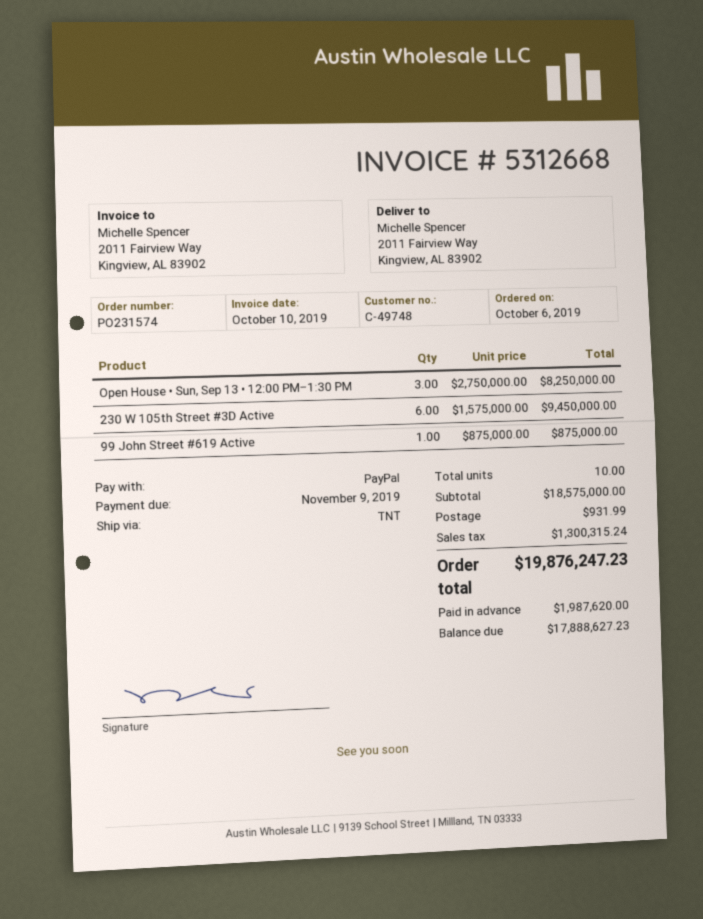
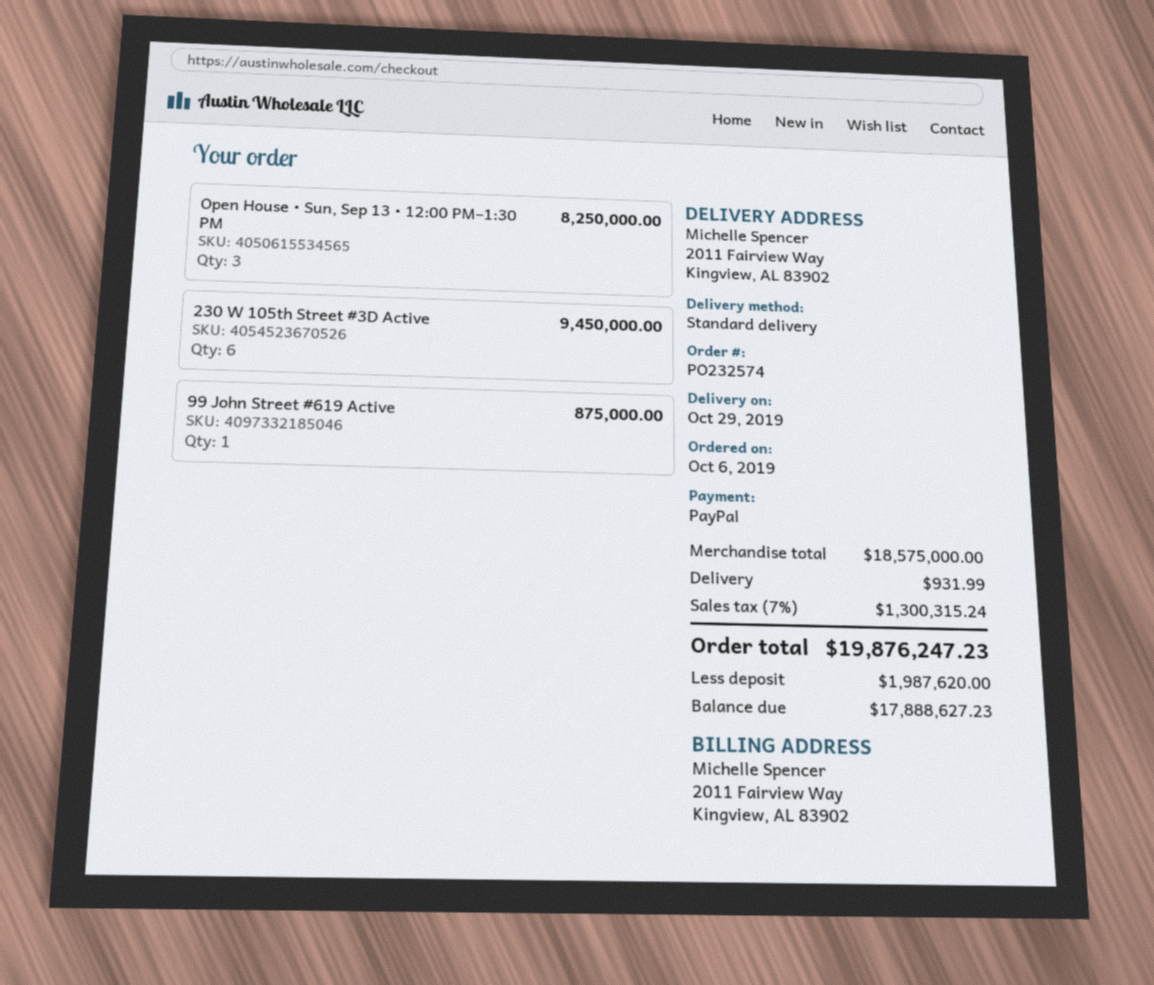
order number: PO231574 -> PO232574
shipping method: TNT -> standard

